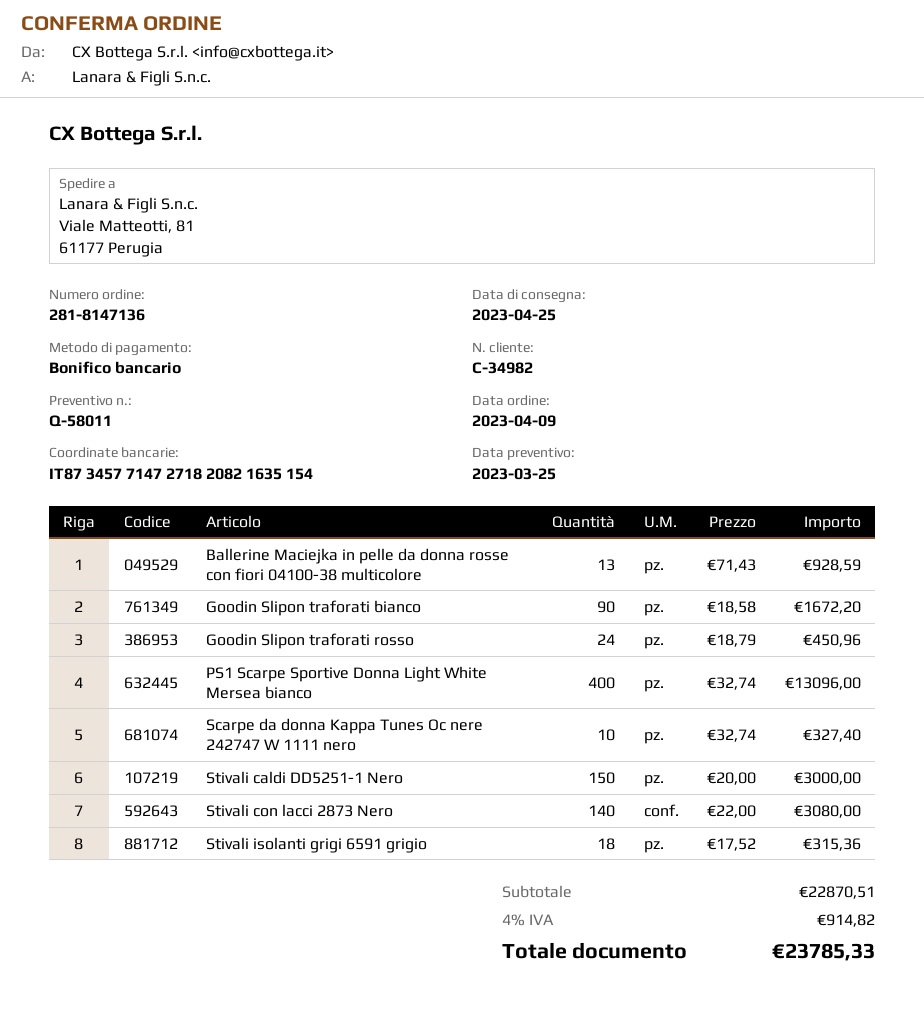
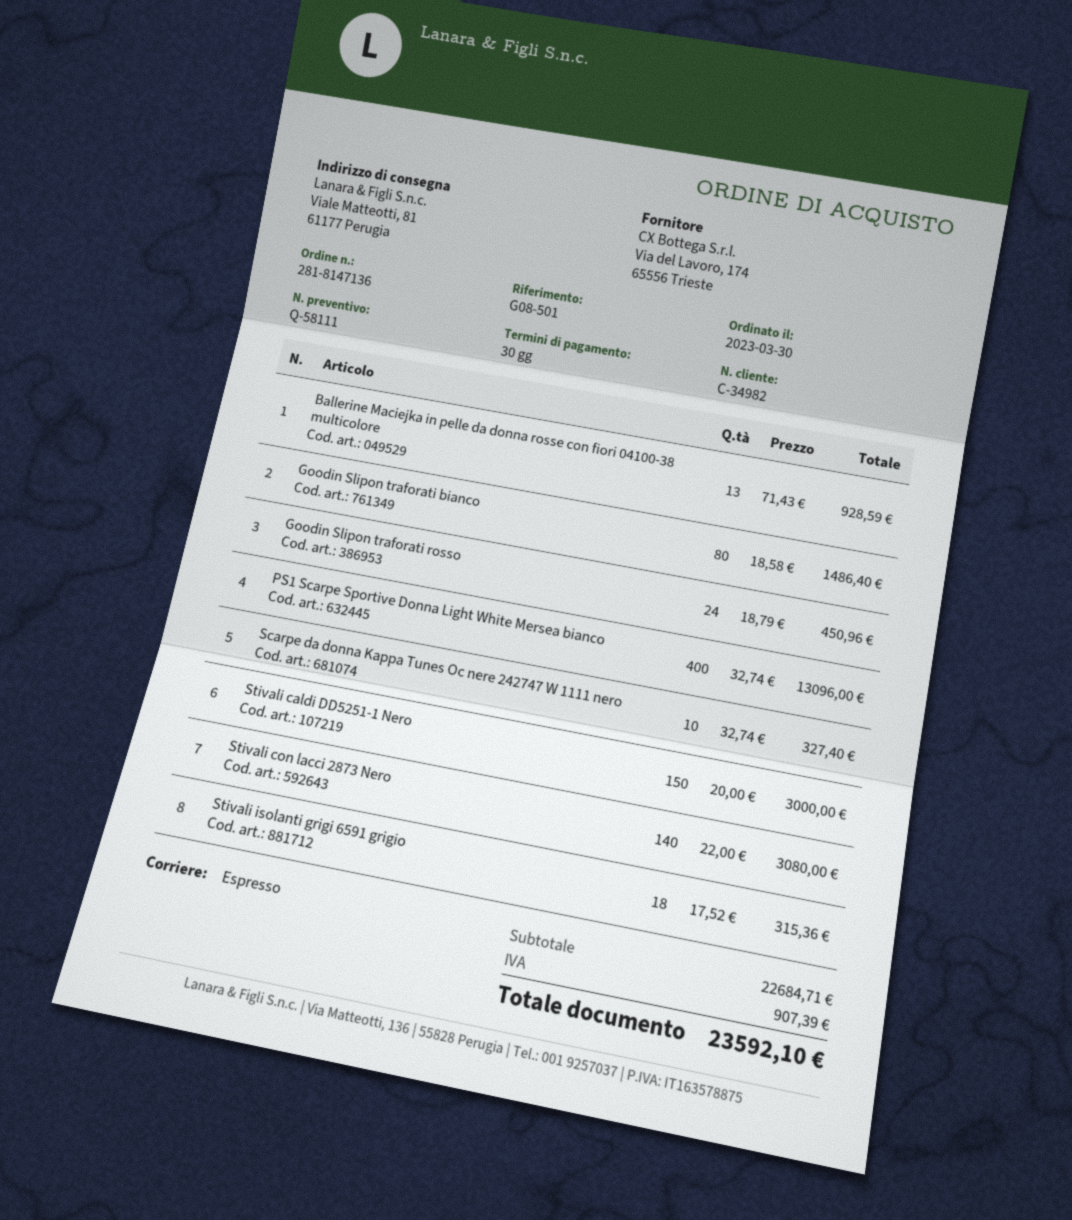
quote number: Q-58011 -> Q-58111
order date: 2023-04-09 -> 2023-03-30
Goodin Slipon traforati bianco: 90 x 18.58 = 1672.20 -> 80 x 18.58 = 1486.40
subtotal: 22870.51 -> 22684.71
tax: 914.82 -> 907.39
total: 23785.33 -> 23592.10

